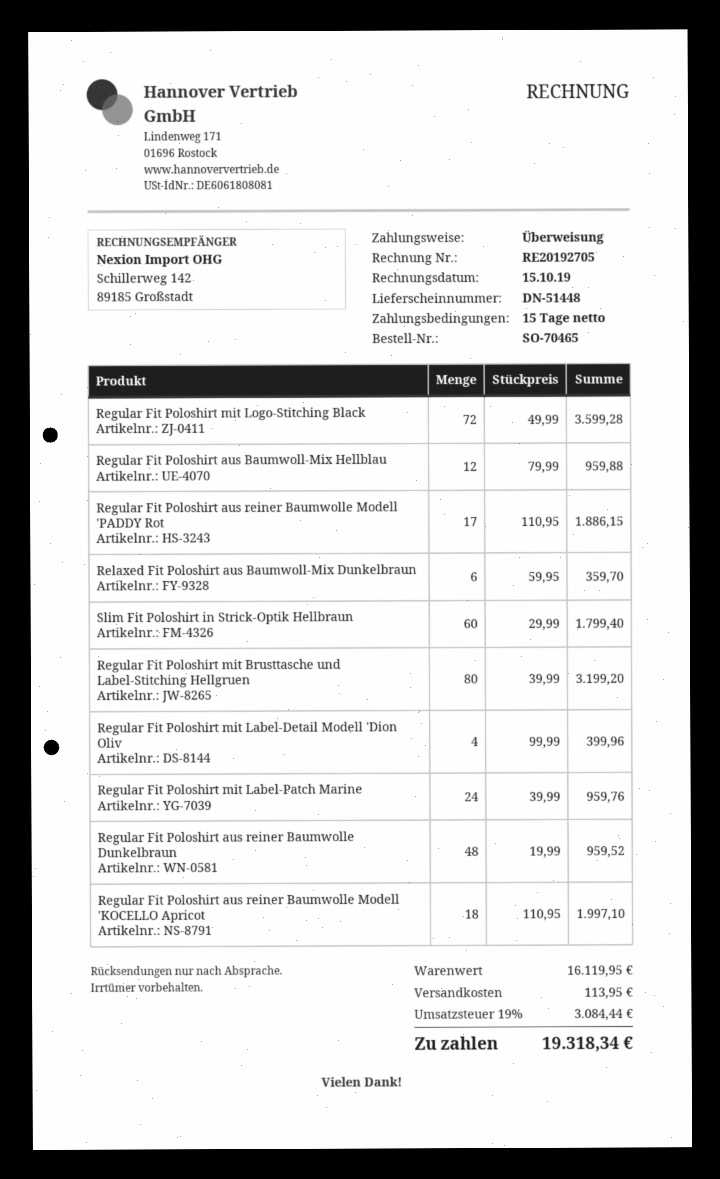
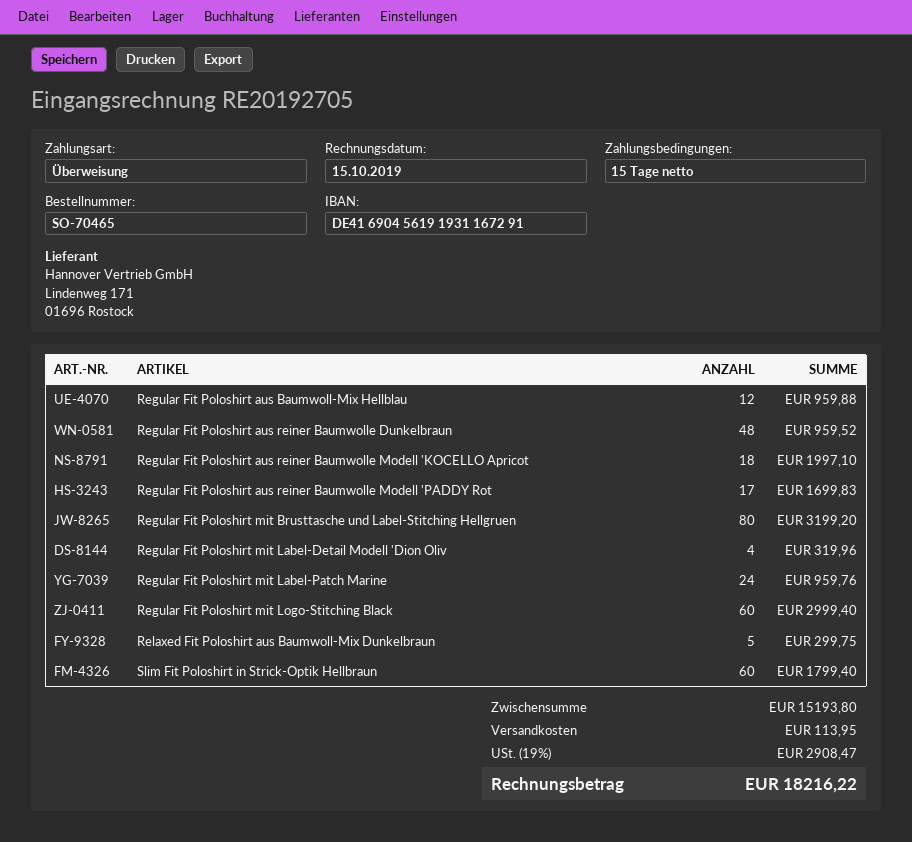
Regular Fit Poloshirt mit Logo-Stitching Black: 72 for 3599.28 -> 60 for 2999.40
Regular Fit Poloshirt aus reiner Baumwolle Modell 'PADDY Rot: 17 for 1886.15 -> 17 for 1699.83
Relaxed Fit Poloshirt aus Baumwoll-Mix Dunkelbraun: 6 for 359.70 -> 5 for 299.75
Regular Fit Poloshirt mit Label-Detail Modell 'Dion Oliv: 4 for 399.96 -> 4 for 319.96
subtotal: 16119.95 -> 15193.80
tax: 19% = 3084.44 -> 19% = 2908.47
total: 19318.34 -> 18216.22

